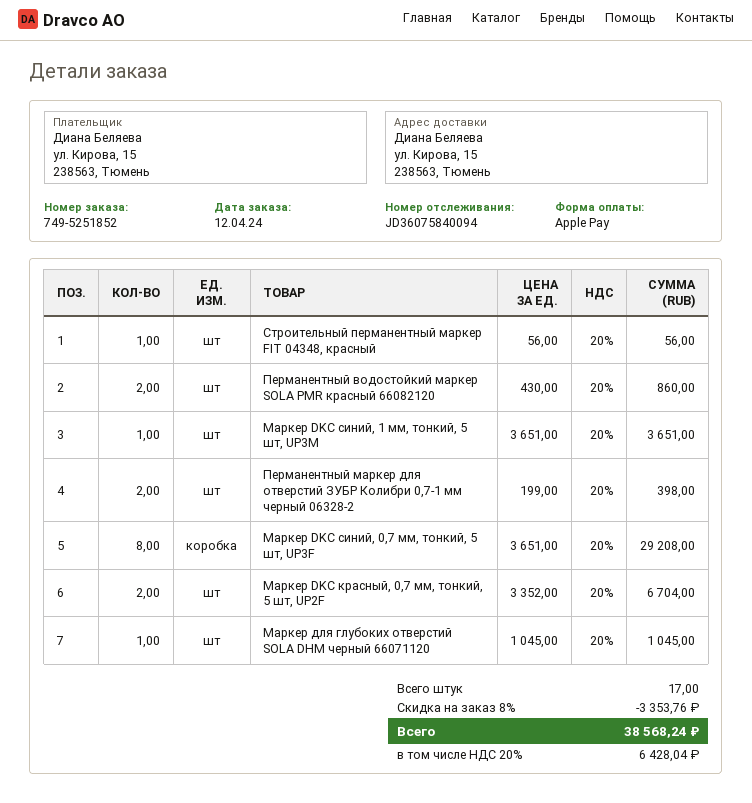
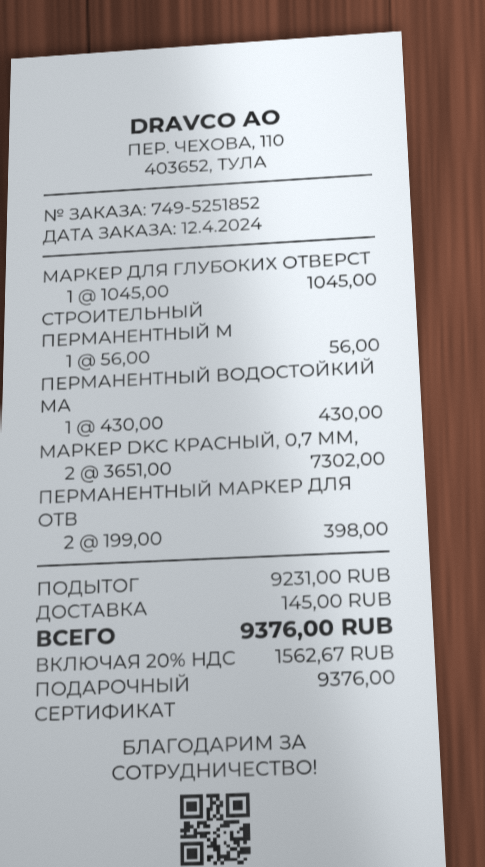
payment method: Apple Pay -> gift card
Перманентный водостойкий маркер SOLA PMR красный 66082120: 2 x 430.00 = 860.00 -> 1 x 430.00 = 430.00
Маркер DKC синий, 1 мм, тонкий, 5 шт, UP3M: 1 x 3651.00 = 3651.00 -> none
Маркер DKC синий, 0,7 мм, тонкий, 5 шт, UP3F: 8 x 3651.00 = 29208.00 -> none
Маркер DKC красный, 0,7 мм, тонкий, 5 шт, UP2F: 2 x 3352.00 = 6704.00 -> 2 x 3651.00 = 7302.00
discount: 8% = 3353.76 -> none
shipping: none -> 145.00
tax: 20% = 6428.04 -> 20% = 1562.67
total: 38568.24 -> 9376.00

